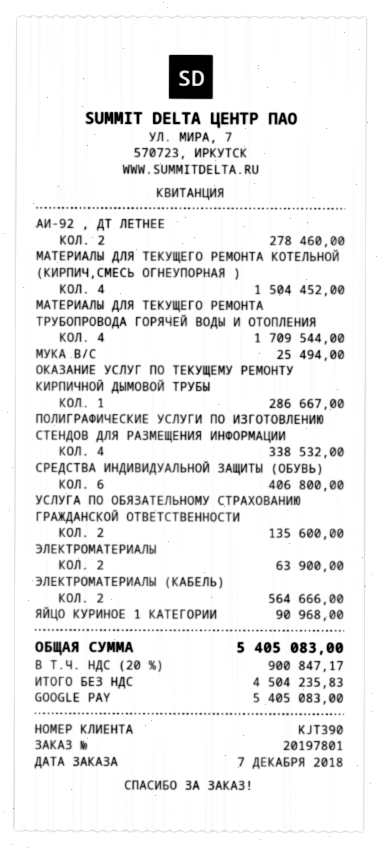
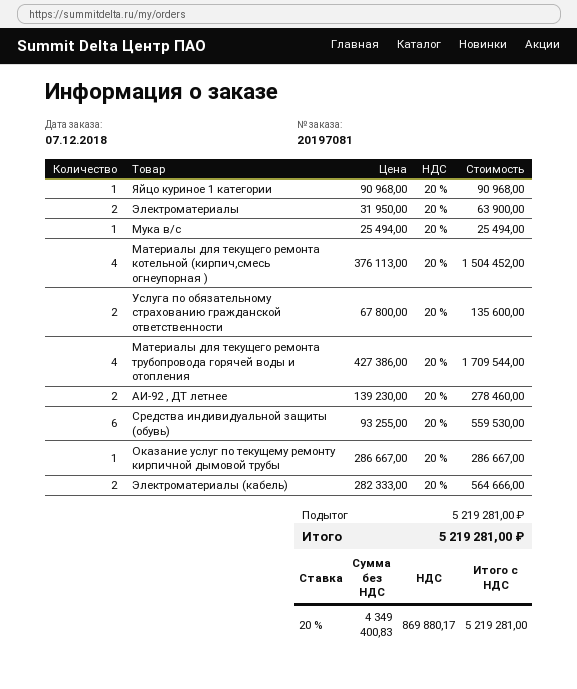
order number: 20197801 -> 20197081
ПОЛИГРАФИЧЕСКИЕ УСЛУГИ ПО ИЗГОТОВЛЕНИЮ СТЕНДОВ ДЛЯ РАЗМЕЩЕНИЯ ИНФОРМАЦИИ: 4 for 338532.00 -> none
СРЕДСТВА ИНДИВИДУАЛЬНОЙ ЗАЩИТЫ (ОБУВЬ): 6 for 406800.00 -> 6 for 559530.00
net: 4504235.83 -> 4349400.83
tax: 20% = 900847.17 -> 20% = 869880.17
total: 5405083.00 -> 5219281.00

